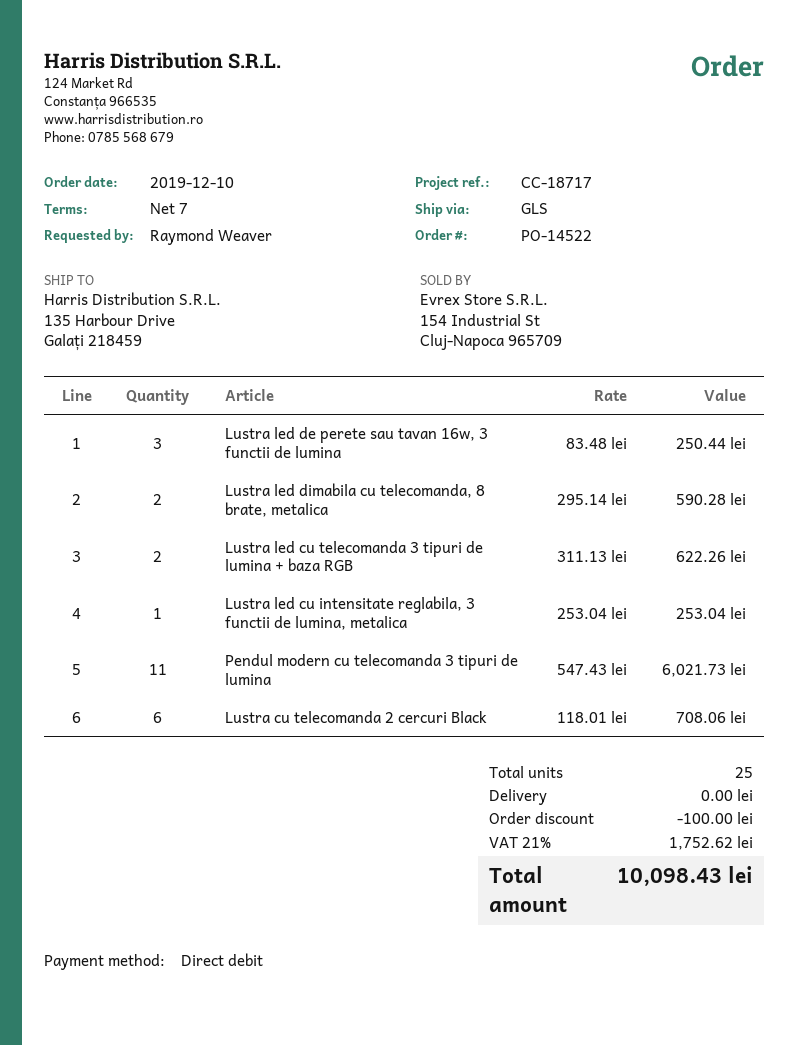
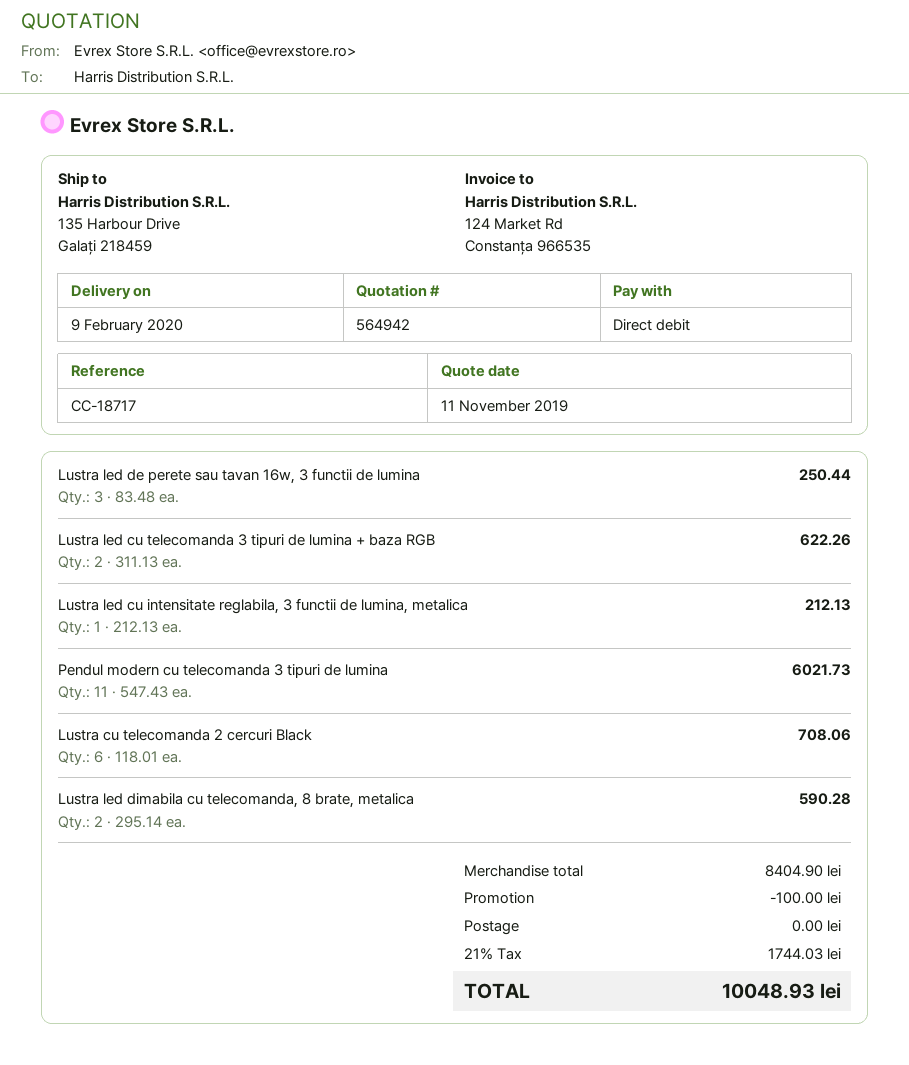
Lustra led cu intensitate reglabila, 3 functii de lumina, metalica: 1 x 253.04 = 253.04 -> 1 x 212.13 = 212.13
tax: 21% = 1752.62 -> 21% = 1744.03
total: 10098.43 -> 10048.93

